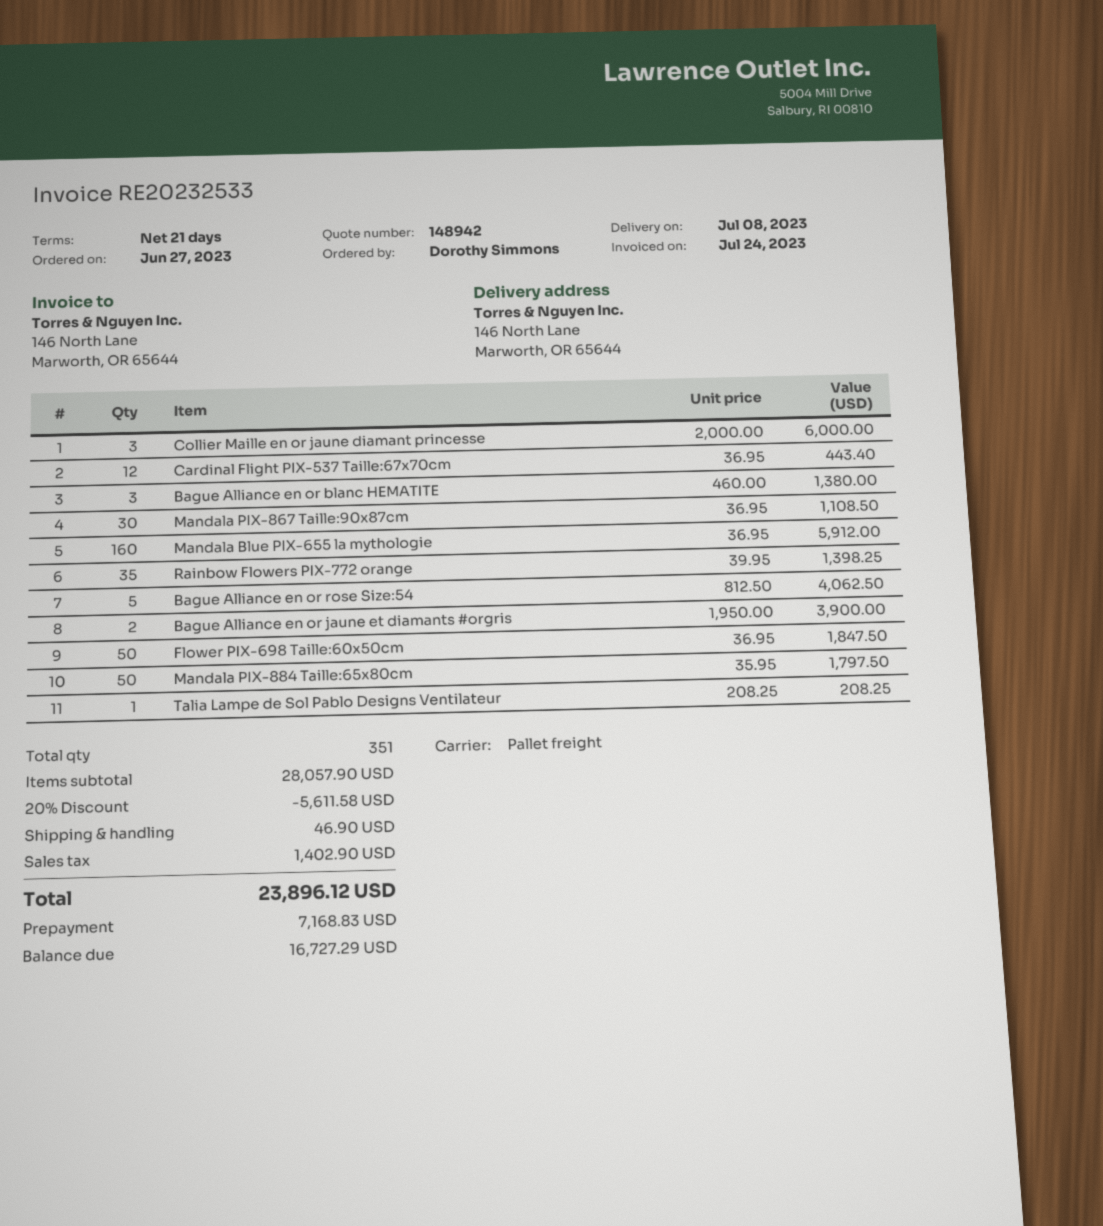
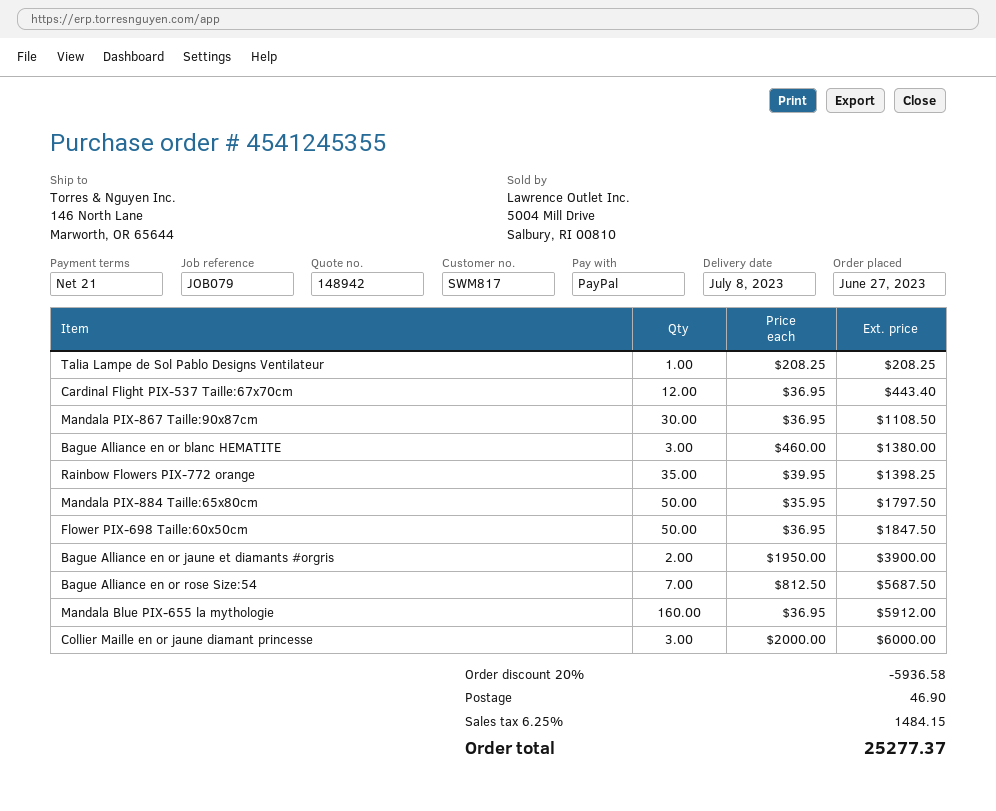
Bague Alliance en or rose Size:54: 5 x 812.50 = 4062.50 -> 7 x 812.50 = 5687.50
discount: 20% = 5611.58 -> 20% = 5936.58
tax: 1402.90 -> 1484.15
total: 23896.12 -> 25277.37

